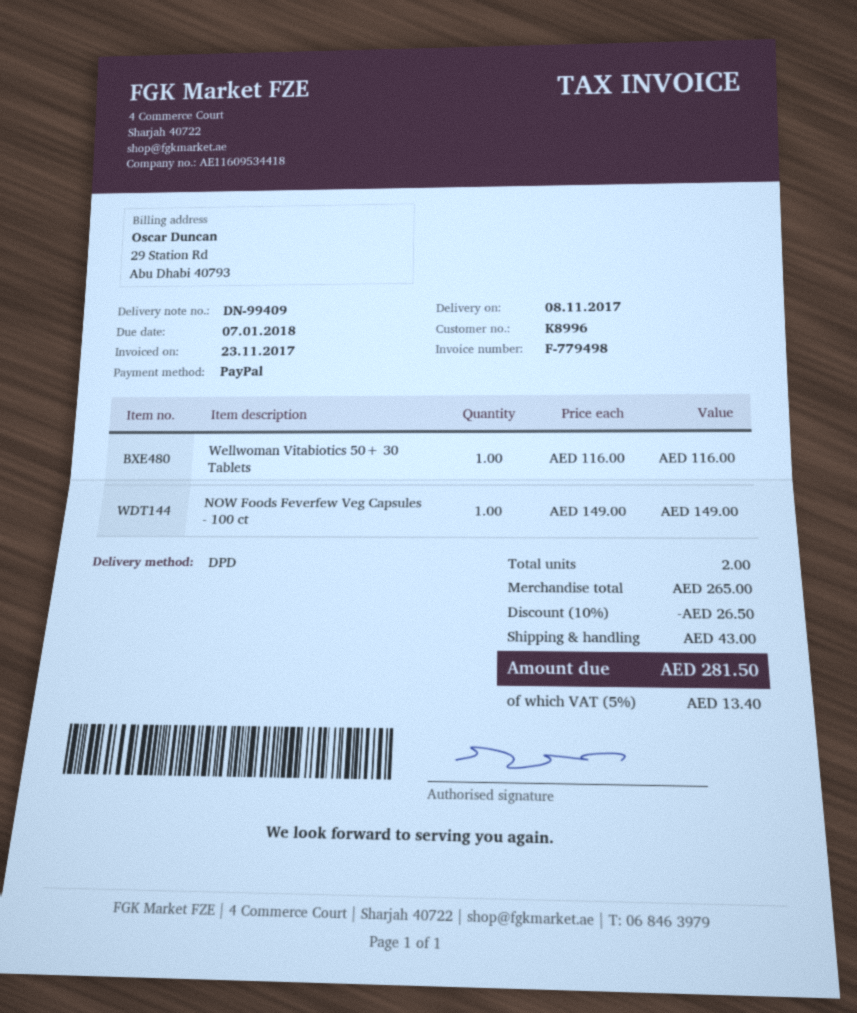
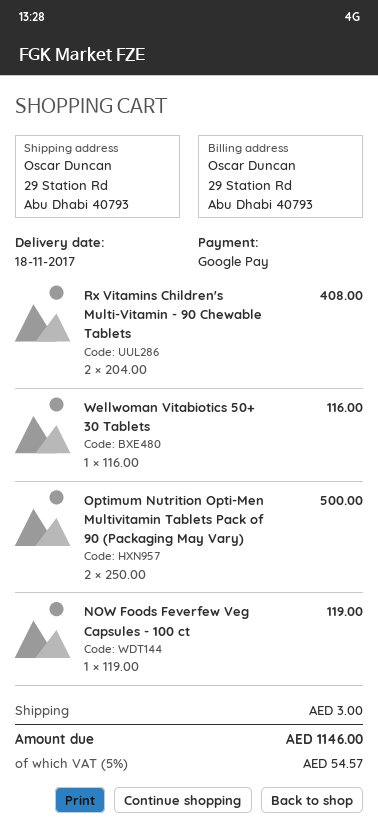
delivery date: 2017-11-08 -> 2017-11-18
payment method: PayPal -> Google Pay
NOW Foods Feverfew Veg Capsules - 100 ct: 1 x 149.00 = 149.00 -> 1 x 119.00 = 119.00
Rx Vitamins Children's Multi-Vitamin - 90 Chewable Tablets: none -> 2 x 204.00 = 408.00
Optimum Nutrition Opti-Men Multivitamin Tablets Pack of 90 (Packaging May Vary): none -> 2 x 250.00 = 500.00
discount: 10% = 26.50 -> none
shipping: 43.00 -> 3.00
tax: 5% = 13.40 -> 5% = 54.57
total: 281.50 -> 1146.00

